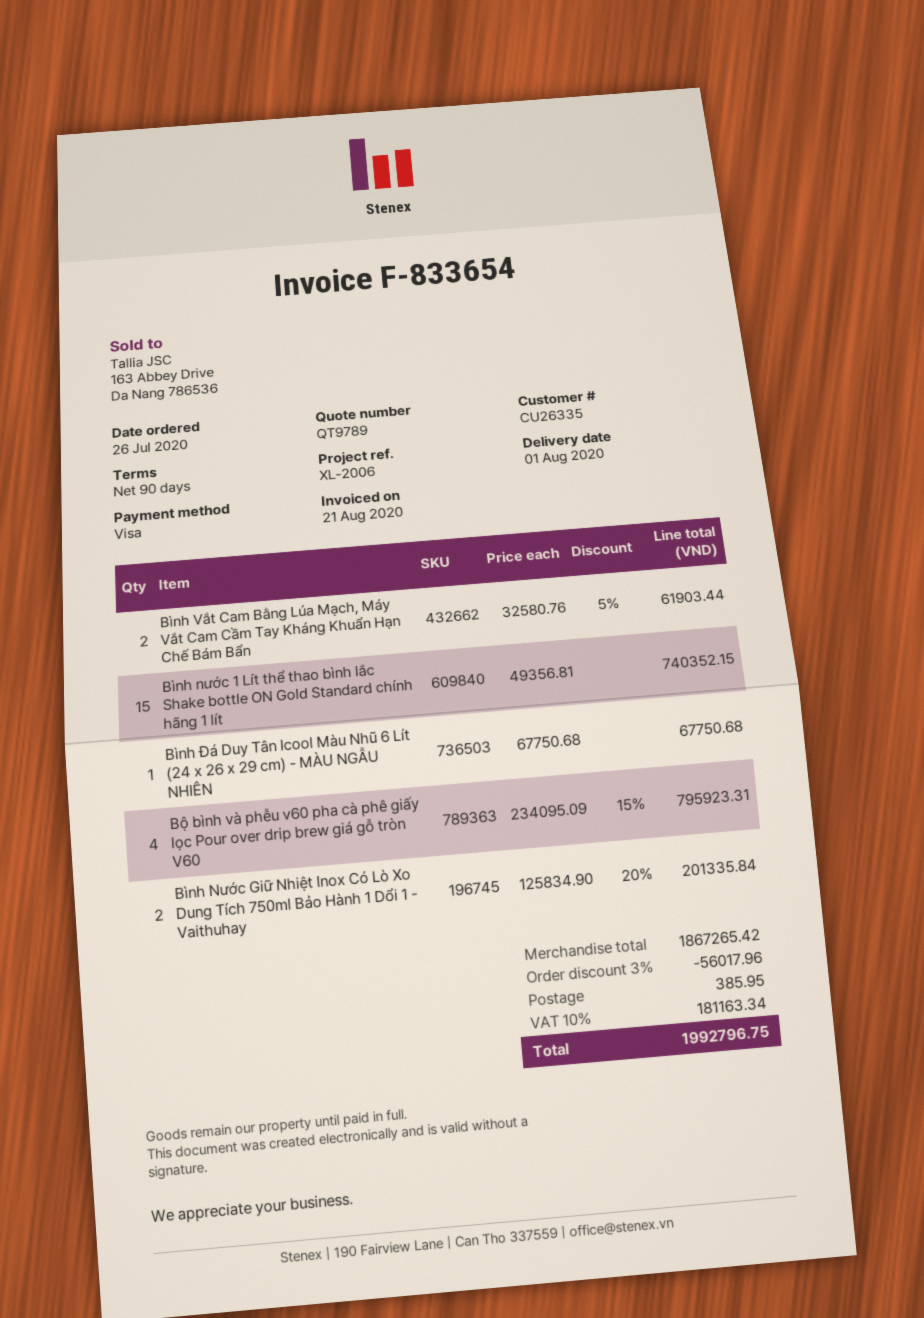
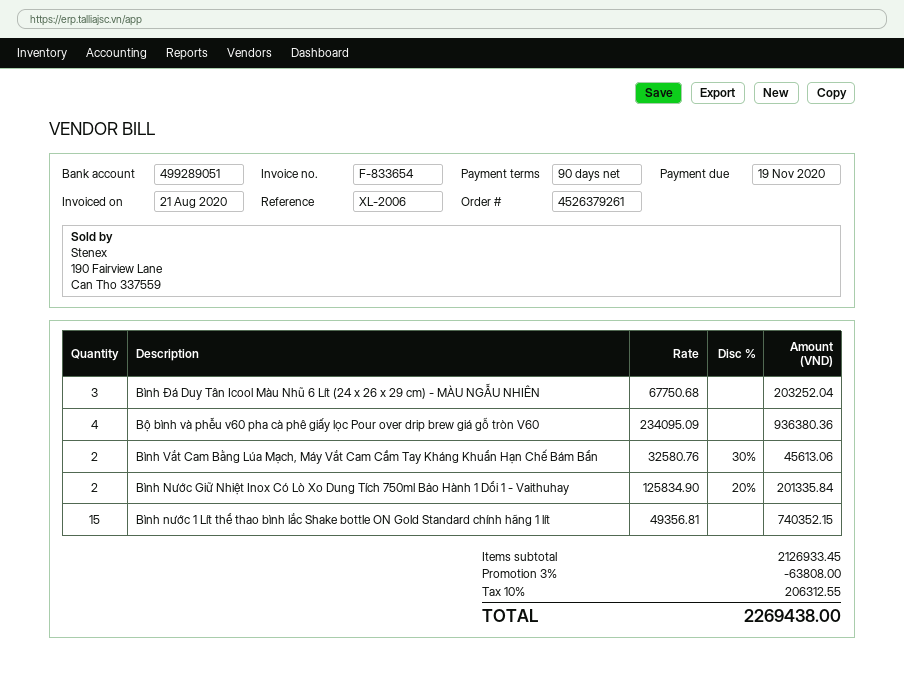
Bình Vắt Cam Bằng Lúa Mạch, Máy Vắt Cam Cầm Tay Kháng Khuẩn Hạn Chế Bám Bẩn: 2 x 32580.76 - 5% = 61903.44 -> 2 x 32580.76 - 30% = 45613.06
Bình Đá Duy Tân Icool Màu Nhũ 6 Lít (24 x 26 x 29 cm) - MÀU NGẪU NHIÊN: 1 x 67750.68 = 67750.68 -> 3 x 67750.68 = 203252.04
Bộ bình và phễu v60 pha cà phê giấy lọc Pour over drip brew giá gỗ tròn V60: 4 x 234095.09 - 15% = 795923.31 -> 4 x 234095.09 = 936380.36
subtotal: 1867265.42 -> 2126933.45
discount: 3% = 56017.96 -> 3% = 63808.00
shipping: 385.95 -> none
tax: 10% = 181163.34 -> 10% = 206312.55
total: 1992796.75 -> 2269438.00

